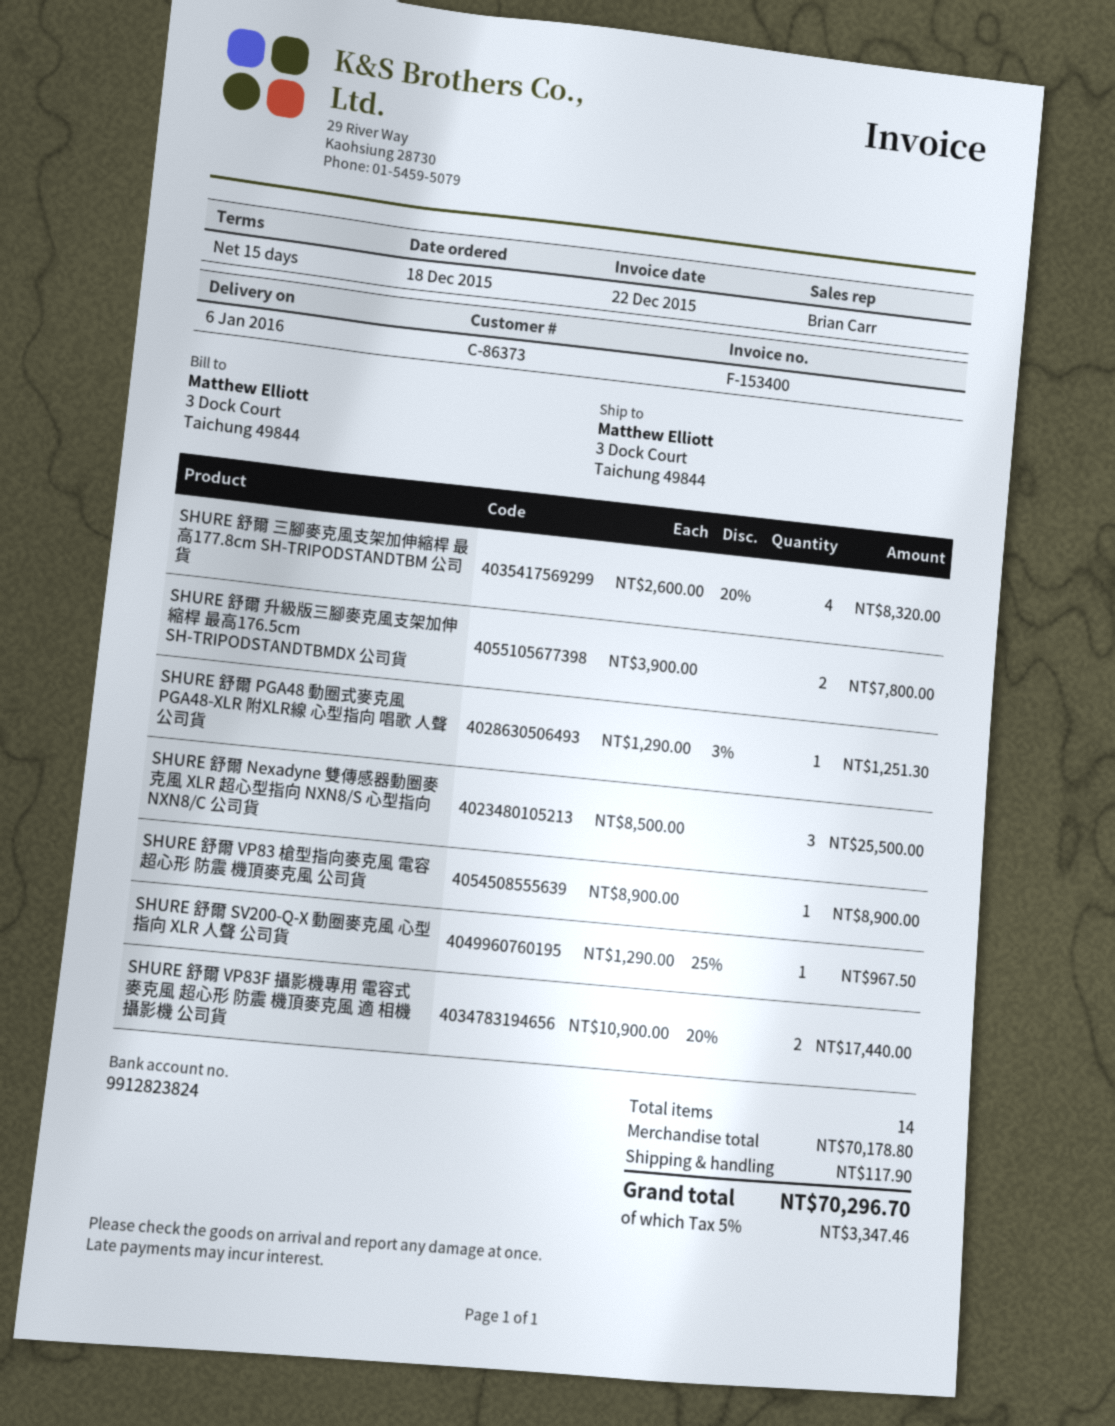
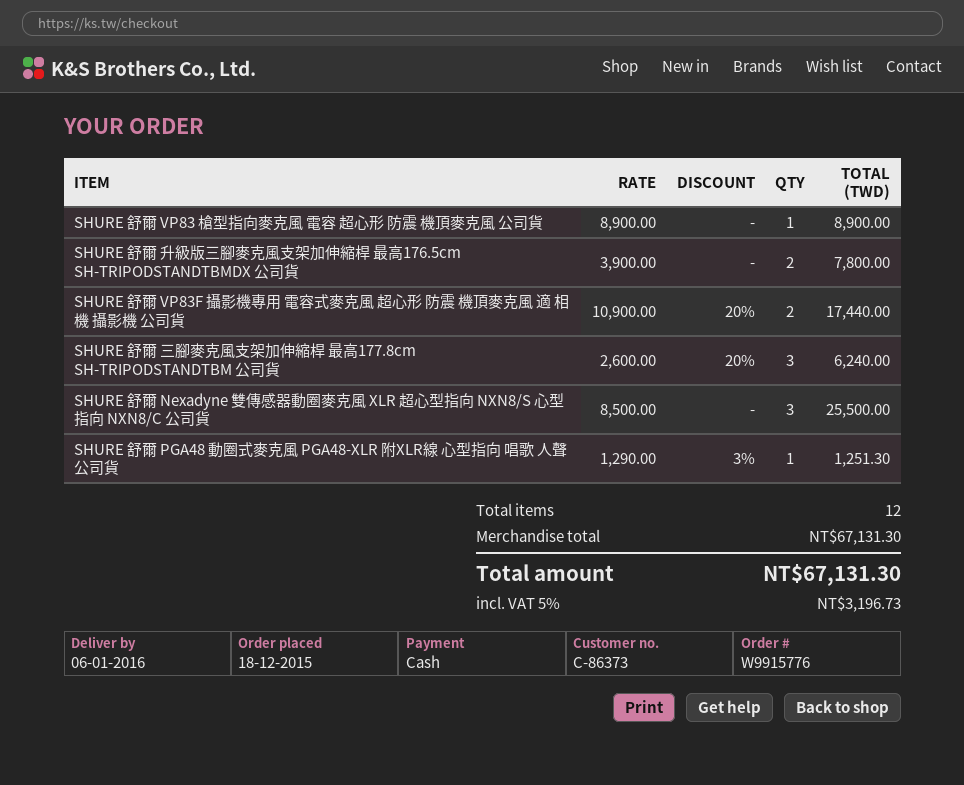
SHURE 舒爾 三腳麥克風支架加伸縮桿 最高177.8cm SH-TRIPODSTANDTBM 公司貨: 4 x 2600.00 - 20% = 8320.00 -> 3 x 2600.00 - 20% = 6240.00
SHURE 舒爾 SV200-Q-X 動圈麥克風 心型指向 XLR 人聲 公司貨: 1 x 1290.00 - 25% = 967.50 -> none
total quantity: 14 -> 12
subtotal: 70178.80 -> 67131.30
shipping: 117.90 -> none
tax: 5% = 3347.46 -> 5% = 3196.73
total: 70296.70 -> 67131.30

